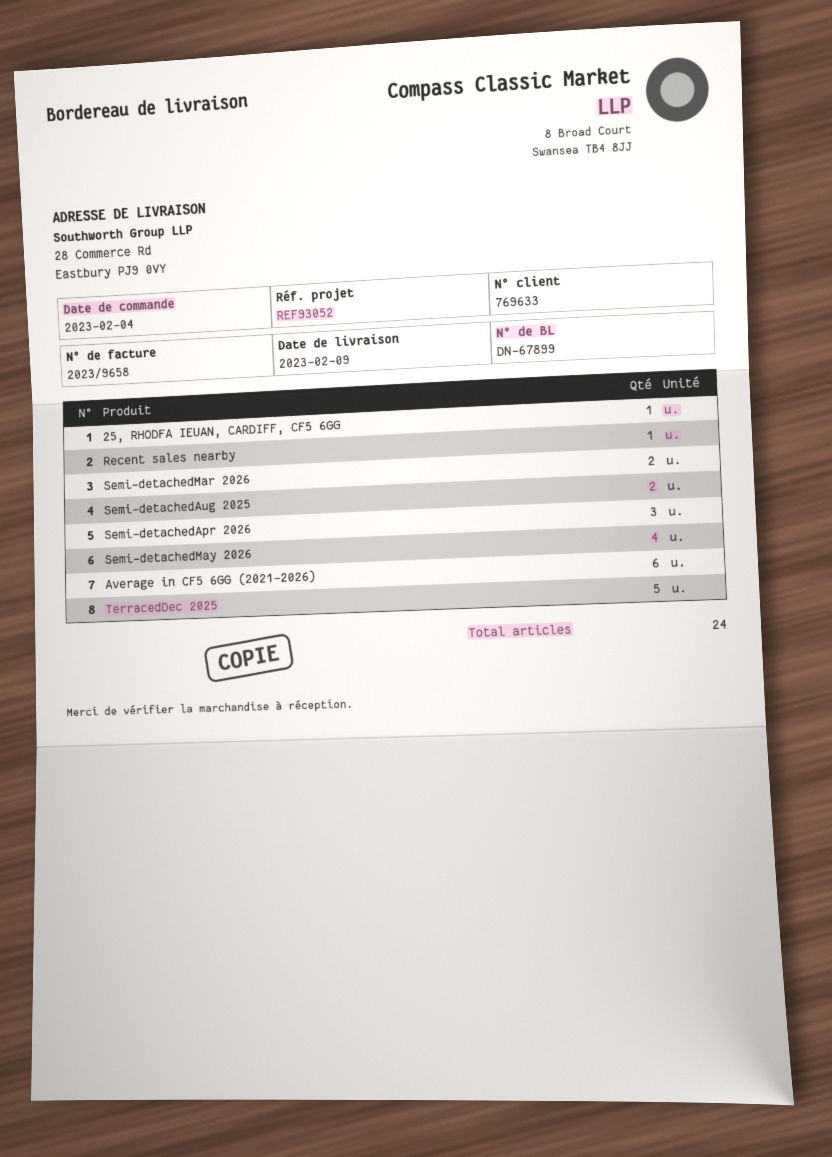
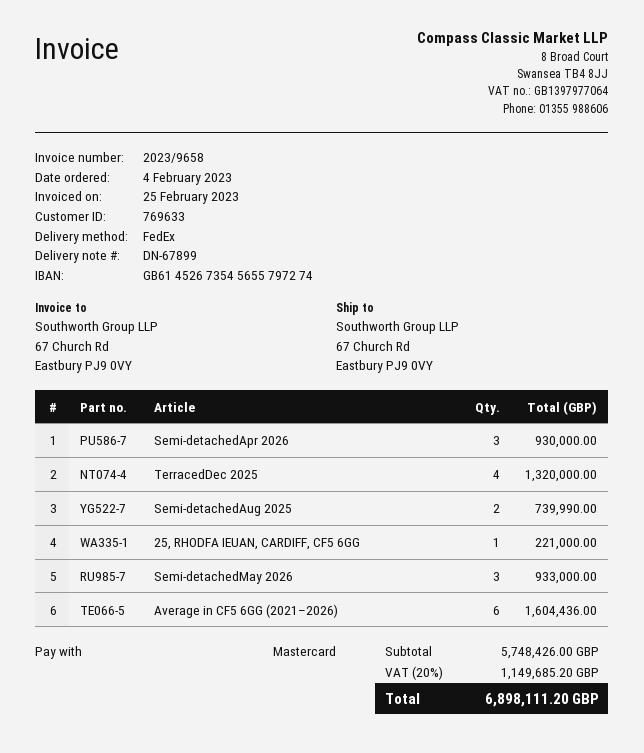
ship to: 28 Commerce Rd, Eastbury PJ9 0VY -> 67 Church Rd, Eastbury PJ9 0VY
Recent sales nearby: 1 -> none
Semi-detachedMar 2026: 2 -> none
Semi-detachedMay 2026: 4 -> 3
TerracedDec 2025: 5 -> 4

